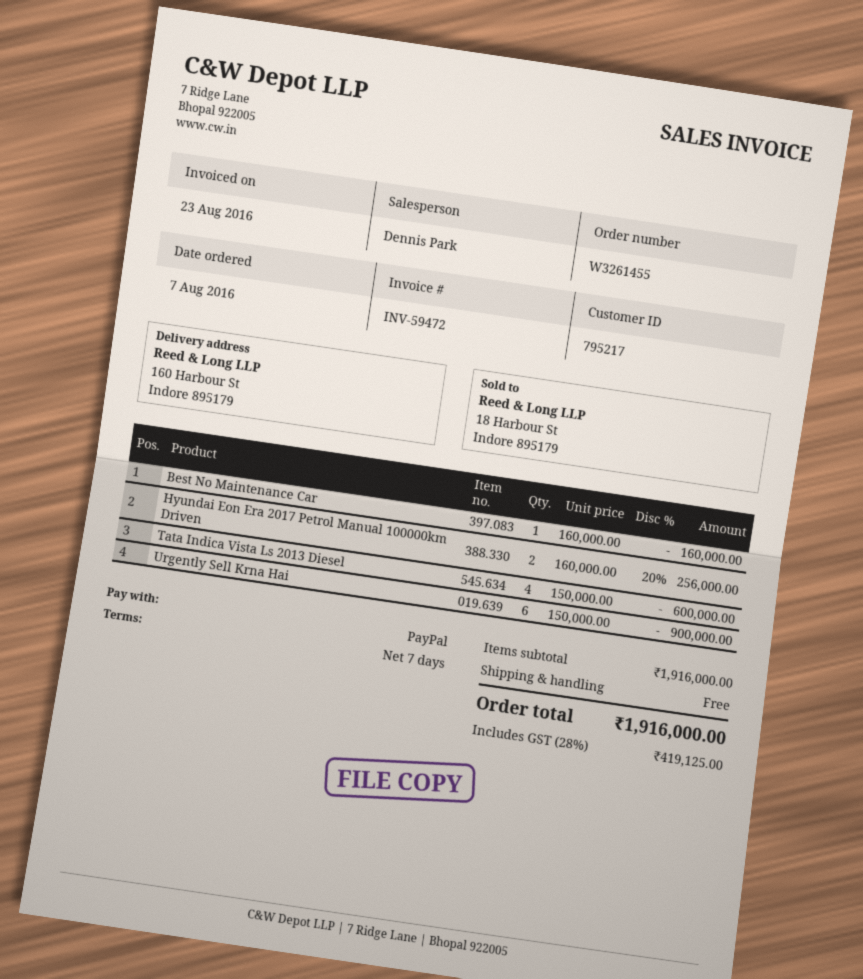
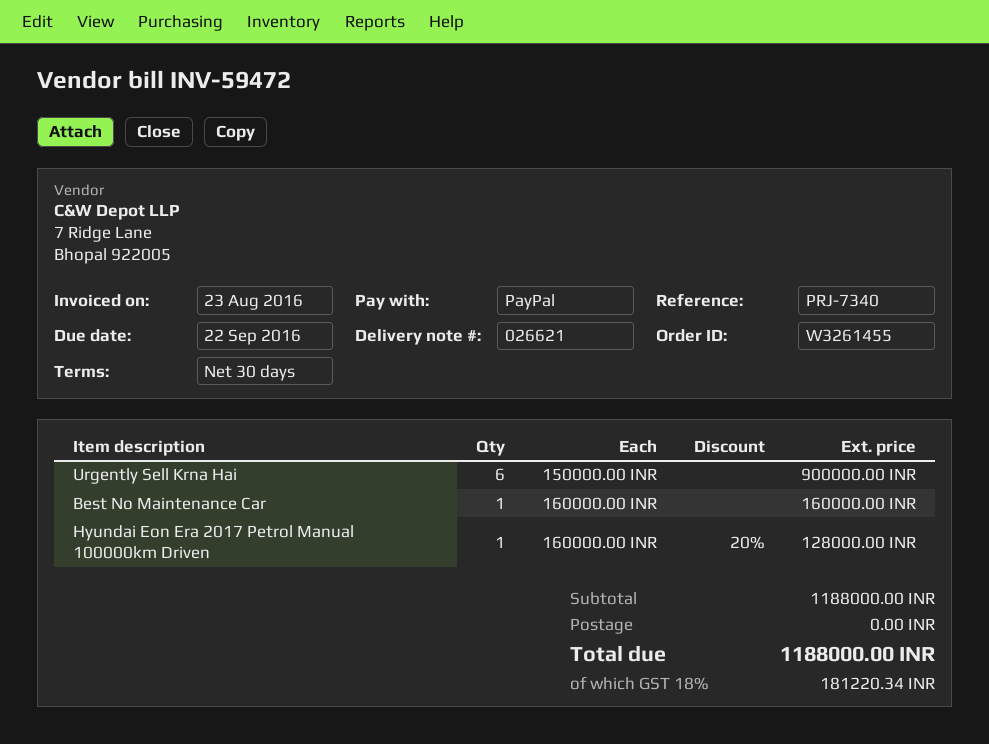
payment terms: 7 days -> 30 days
Hyundai Eon Era 2017 Petrol Manual 100000km Driven: 2 x 160000.00 - 20% = 256000.00 -> 1 x 160000.00 - 20% = 128000.00
Tata Indica Vista Ls 2013 Diesel: 4 x 150000.00 = 600000.00 -> none
subtotal: 1916000.00 -> 1188000.00
tax: 28% = 419125.00 -> 18% = 181220.34
total: 1916000.00 -> 1188000.00

